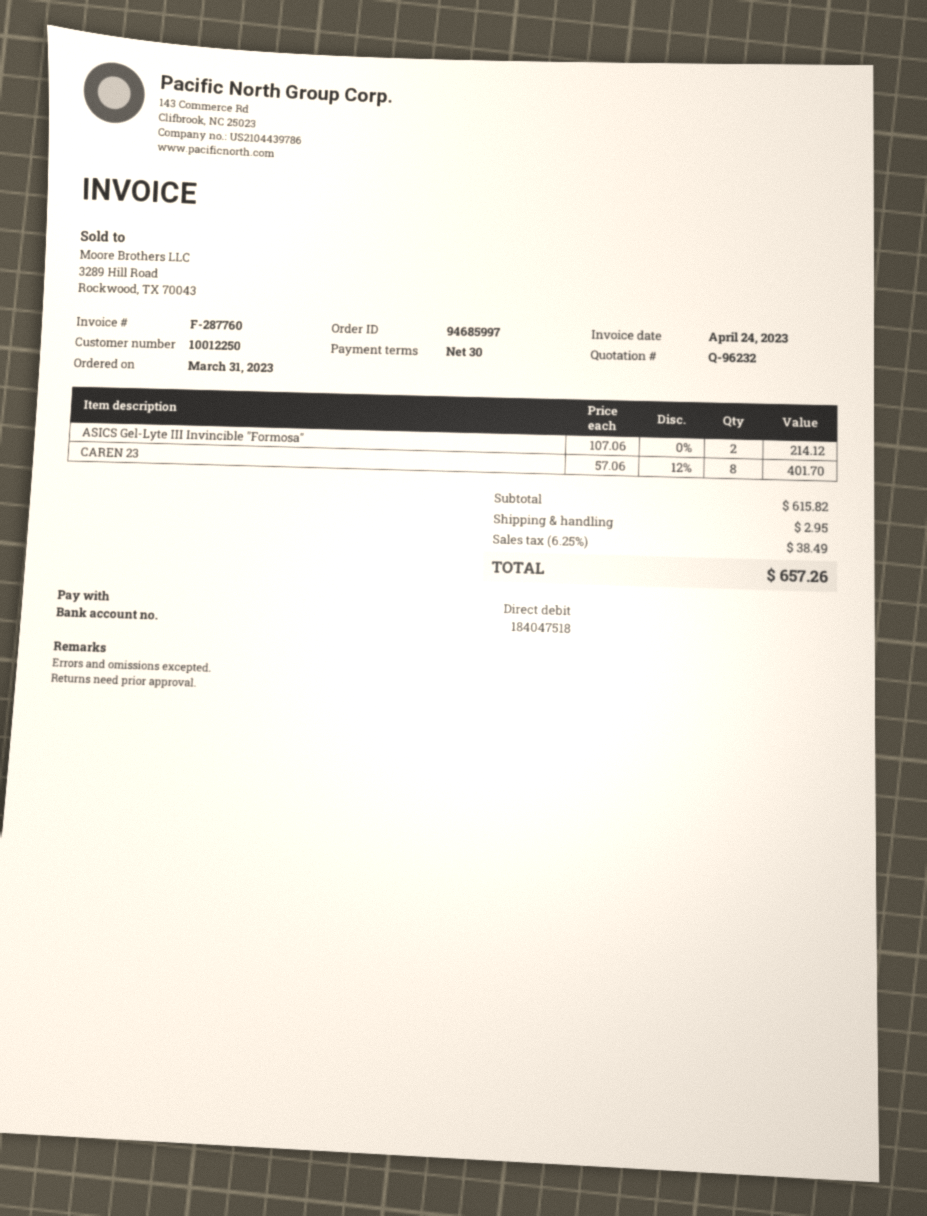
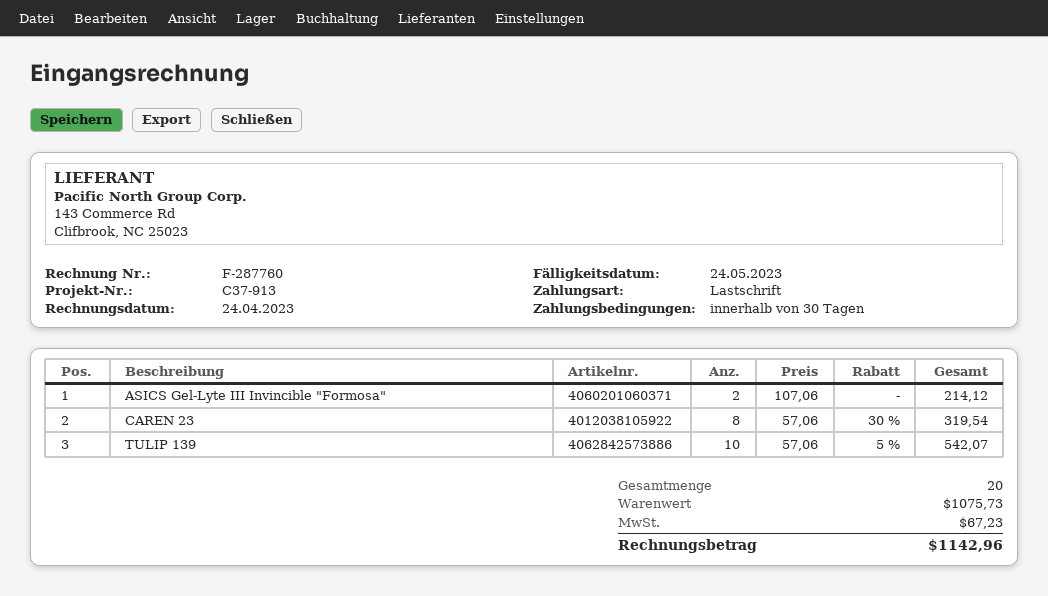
CAREN 23: 8 x 57.06 - 12% = 401.70 -> 8 x 57.06 - 30% = 319.54
TULIP 139: none -> 10 x 57.06 - 5% = 542.07
subtotal: 615.82 -> 1075.73
shipping: 2.95 -> none
tax: 38.49 -> 67.23
total: 657.26 -> 1142.96

